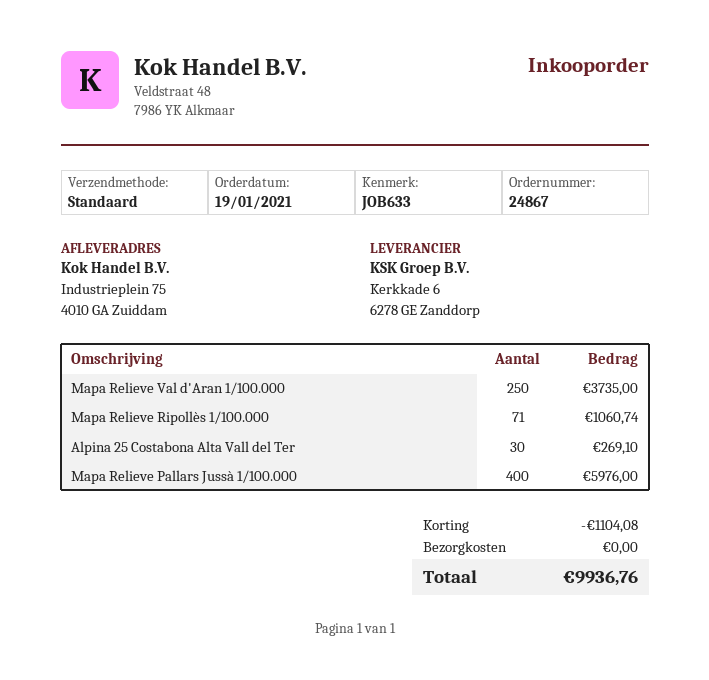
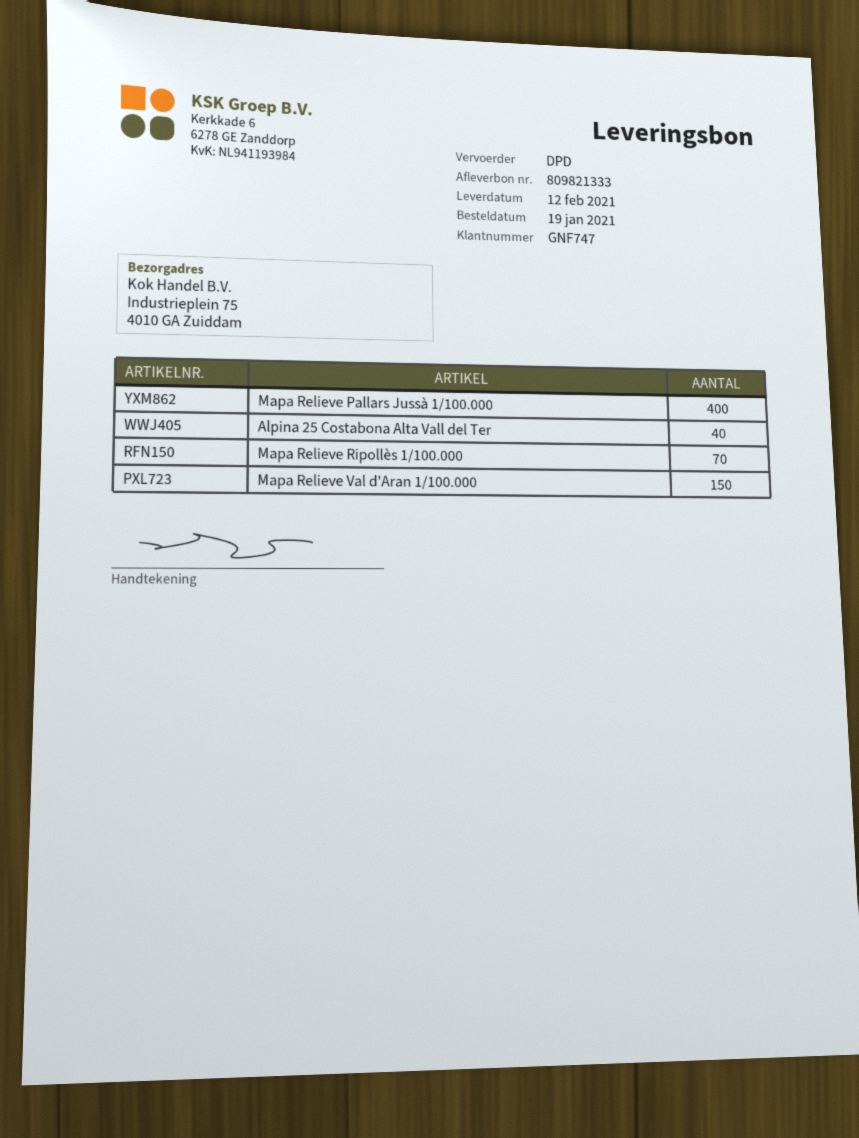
shipping method: standard -> DPD
Mapa Relieve Val d'Aran 1/100.000: 250 -> 150
Mapa Relieve Ripollès 1/100.000: 71 -> 70
Alpina 25 Costabona Alta Vall del Ter: 30 -> 40

